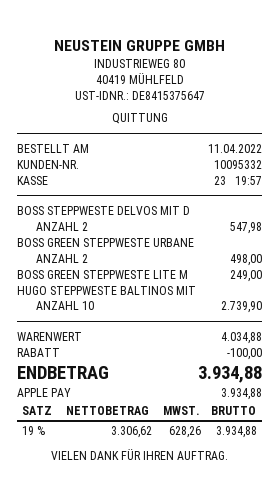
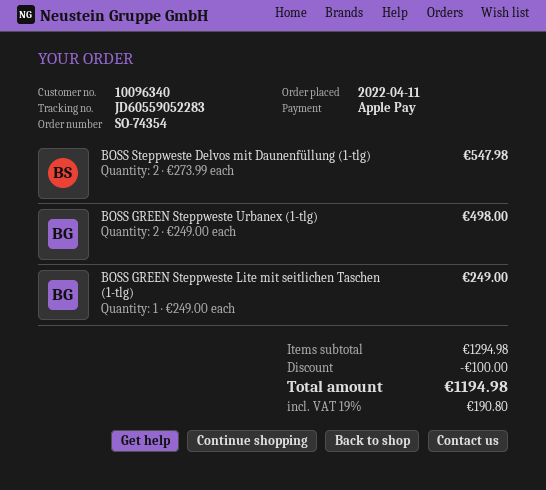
customer number: 10095332 -> 10096340
HUGO STEPPWESTE BALTINOS MIT: 10 for 2739.90 -> none
subtotal: 4034.88 -> 1294.98
tax: 19% = 628.26 -> 19% = 190.80
total: 3934.88 -> 1194.98

